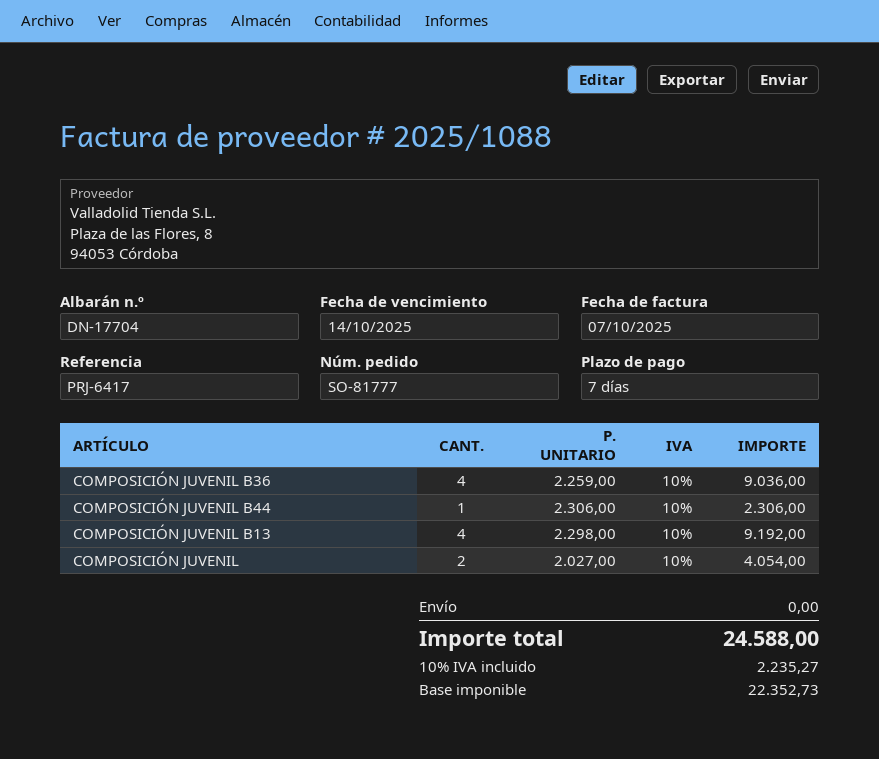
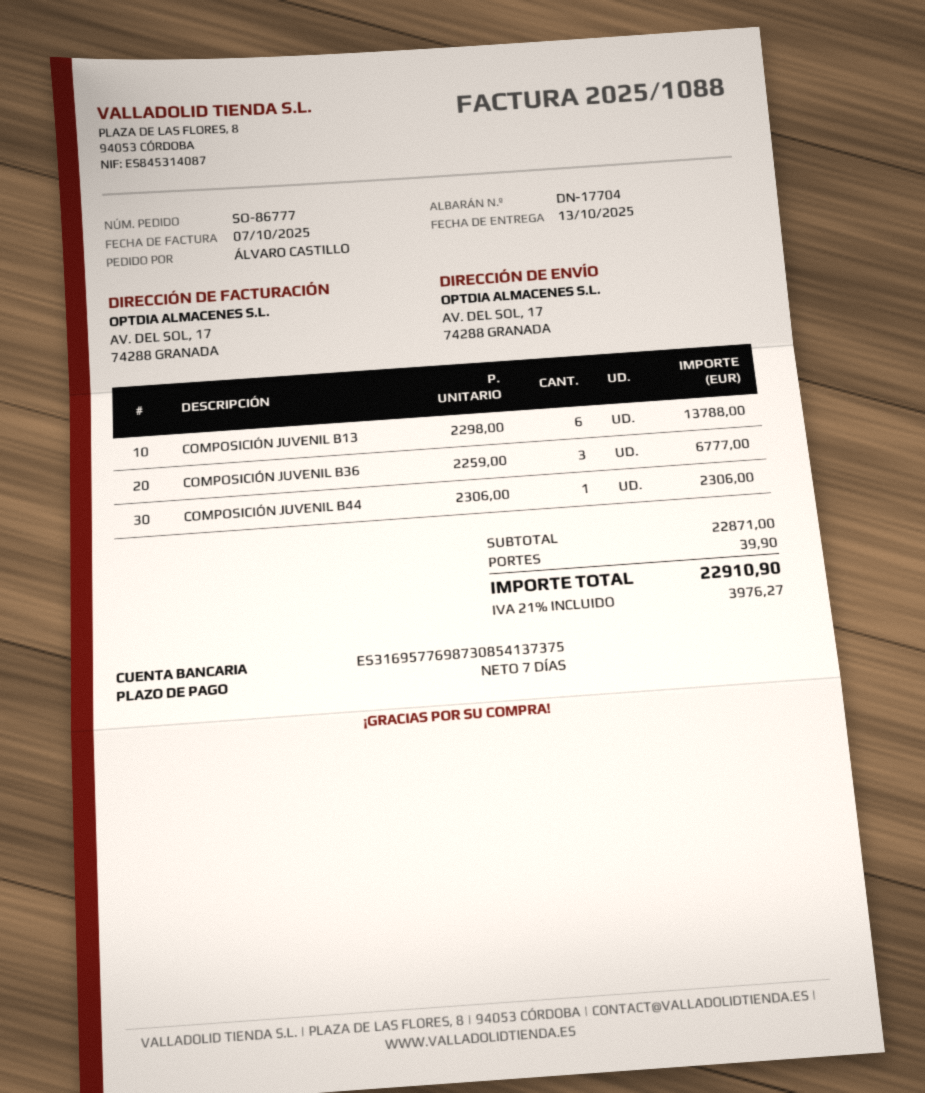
order number: SO-81777 -> SO-86777
COMPOSICIÓN JUVENIL B36: 4 x 2259.00 = 9036.00 -> 3 x 2259.00 = 6777.00
COMPOSICIÓN JUVENIL B13: 4 x 2298.00 = 9192.00 -> 6 x 2298.00 = 13788.00
COMPOSICIÓN JUVENIL: 2 x 2027.00 = 4054.00 -> none
shipping: 0.00 -> 39.90
tax: 10% = 2235.27 -> 21% = 3976.27
total: 24588.00 -> 22910.90

